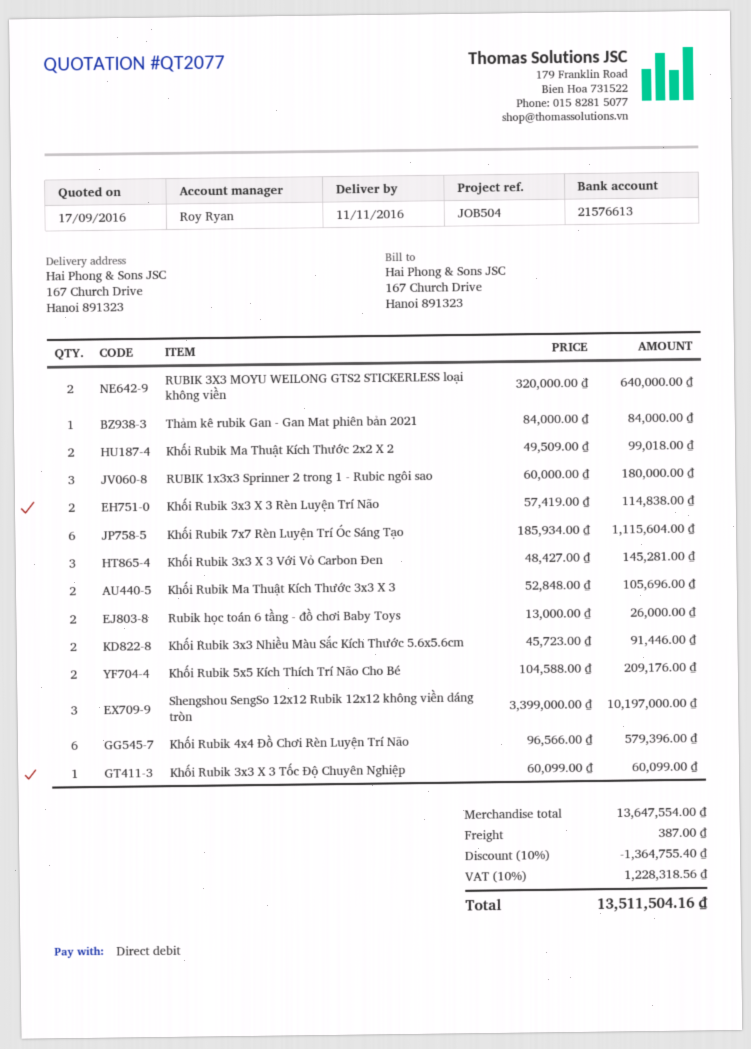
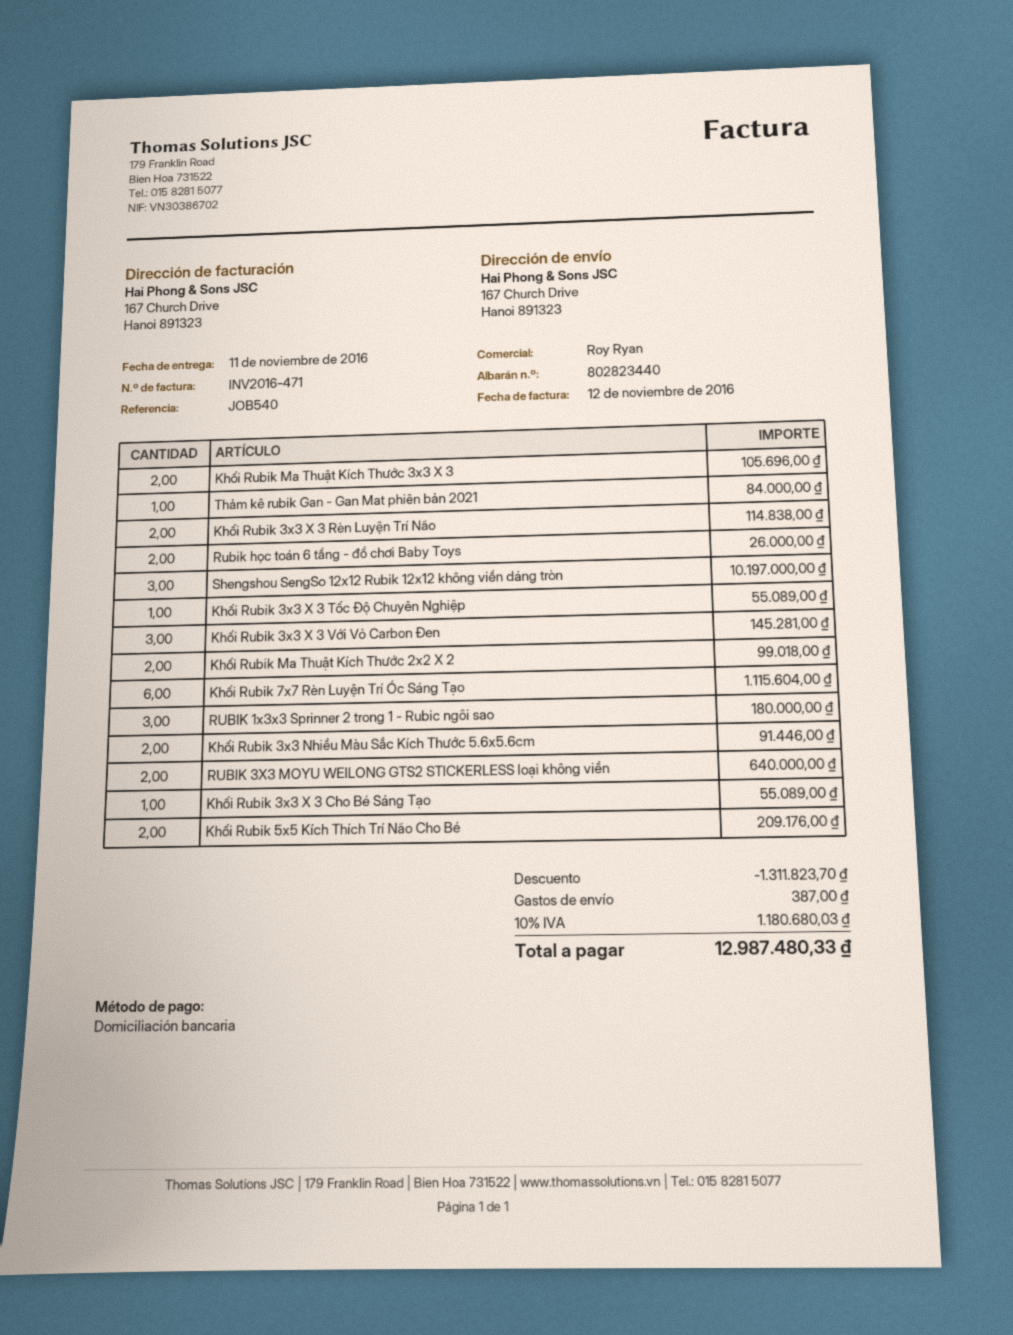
reference: JOB504 -> JOB540
Khối Rubik 4x4 Đồ Chơi Rèn Luyện Trí Não: 6 for 579396.00 -> none
Khối Rubik 3x3 X 3 Tốc Độ Chuyên Nghiệp: 1 for 60099.00 -> 1 for 55089.00
Khối Rubik 3x3 X 3 Cho Bé Sáng Tạo: none -> 1 for 55089.00
discount: 1364755.40 -> 1311823.70
tax: 10% = 1228318.56 -> 10% = 1180680.03
total: 13511504.16 -> 12987480.33

